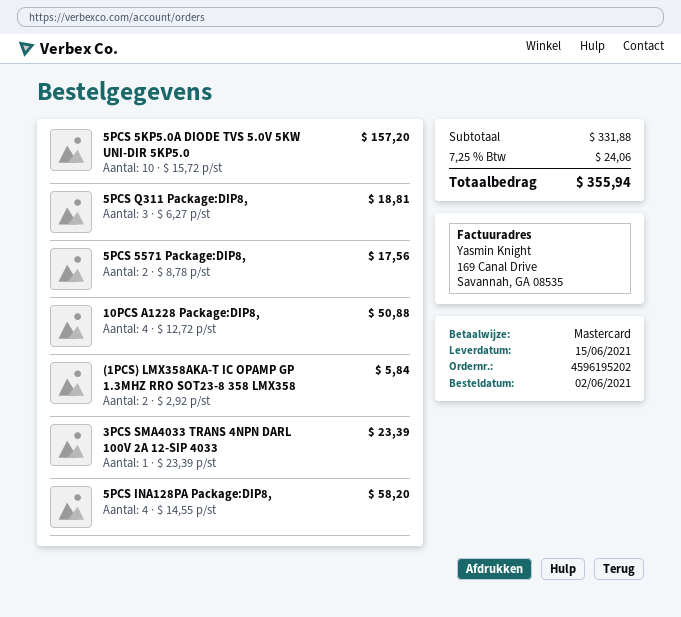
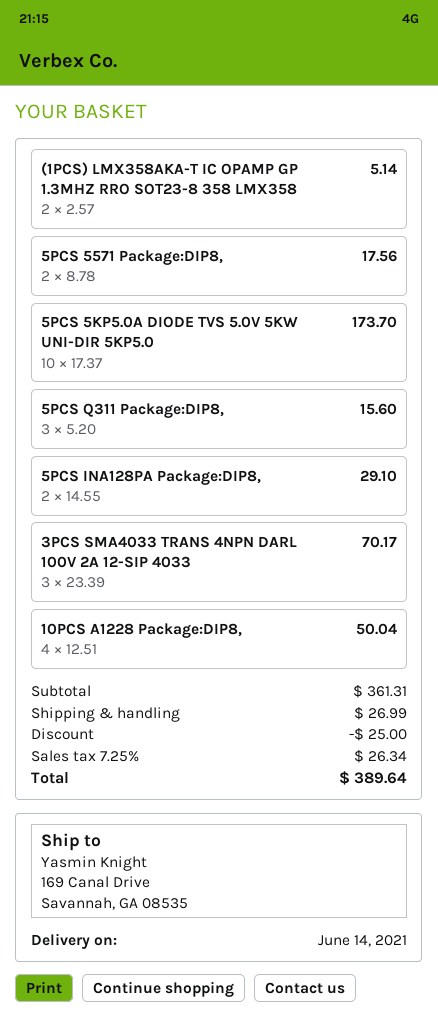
delivery date: 2021-06-15 -> 2021-06-14
5PCS 5KP5.0A DIODE TVS 5.0V 5KW UNI-DIR 5KP5.0: 10 x 15.72 = 157.20 -> 10 x 17.37 = 173.70
5PCS Q311 Package:DIP8,: 3 x 6.27 = 18.81 -> 3 x 5.20 = 15.60
10PCS A1228 Package:DIP8,: 4 x 12.72 = 50.88 -> 4 x 12.51 = 50.04
(1PCS) LMX358AKA-T IC OPAMP GP 1.3MHZ RRO SOT23-8 358 LMX358: 2 x 2.92 = 5.84 -> 2 x 2.57 = 5.14
3PCS SMA4033 TRANS 4NPN DARL 100V 2A 12-SIP 4033: 1 x 23.39 = 23.39 -> 3 x 23.39 = 70.17
5PCS INA128PA Package:DIP8,: 4 x 14.55 = 58.20 -> 2 x 14.55 = 29.10
subtotal: 331.88 -> 361.31
discount: none -> 25.00
shipping: none -> 26.99
tax: 7.25% = 24.06 -> 7.25% = 26.34
total: 355.94 -> 389.64

